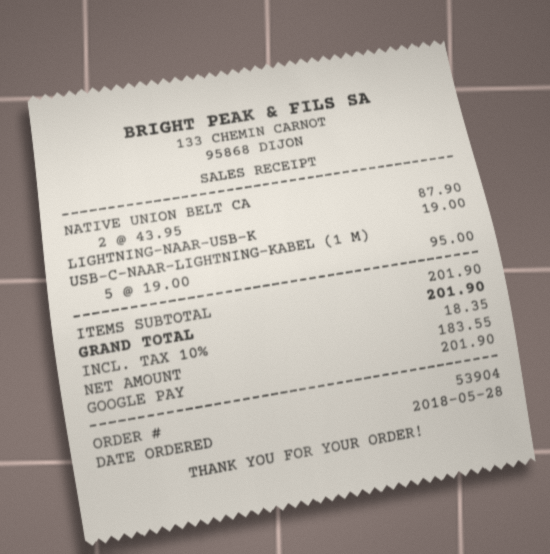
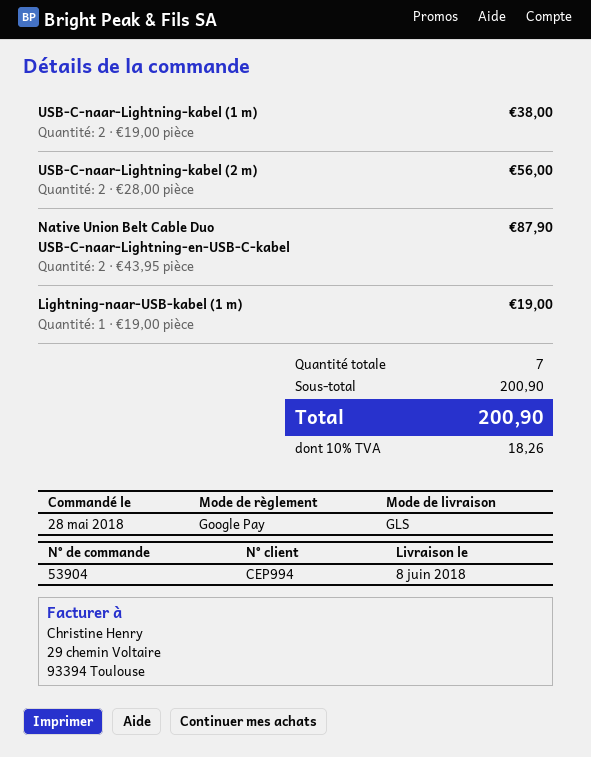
USB‑C-NAAR-LIGHTNING-KABEL (1 M): 5 x 19.00 = 95.00 -> 2 x 19.00 = 38.00
USB‑C-naar-Lightning-kabel (2 m): none -> 2 x 28.00 = 56.00
subtotal: 201.90 -> 200.90
tax: 10% = 18.35 -> 10% = 18.26
total: 201.90 -> 200.90

